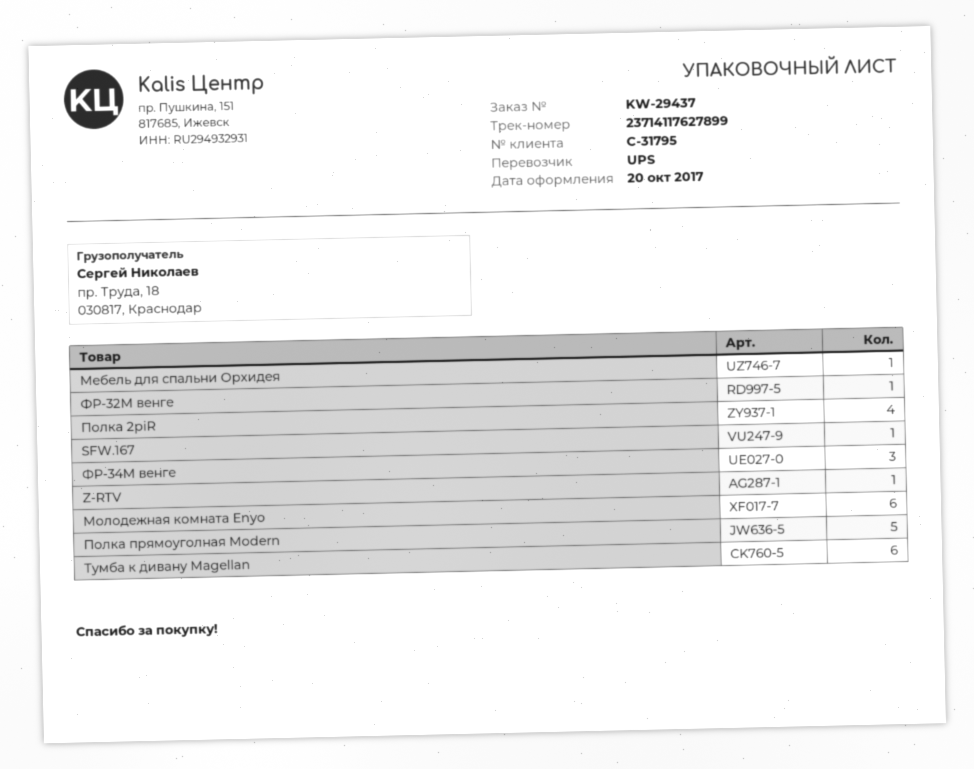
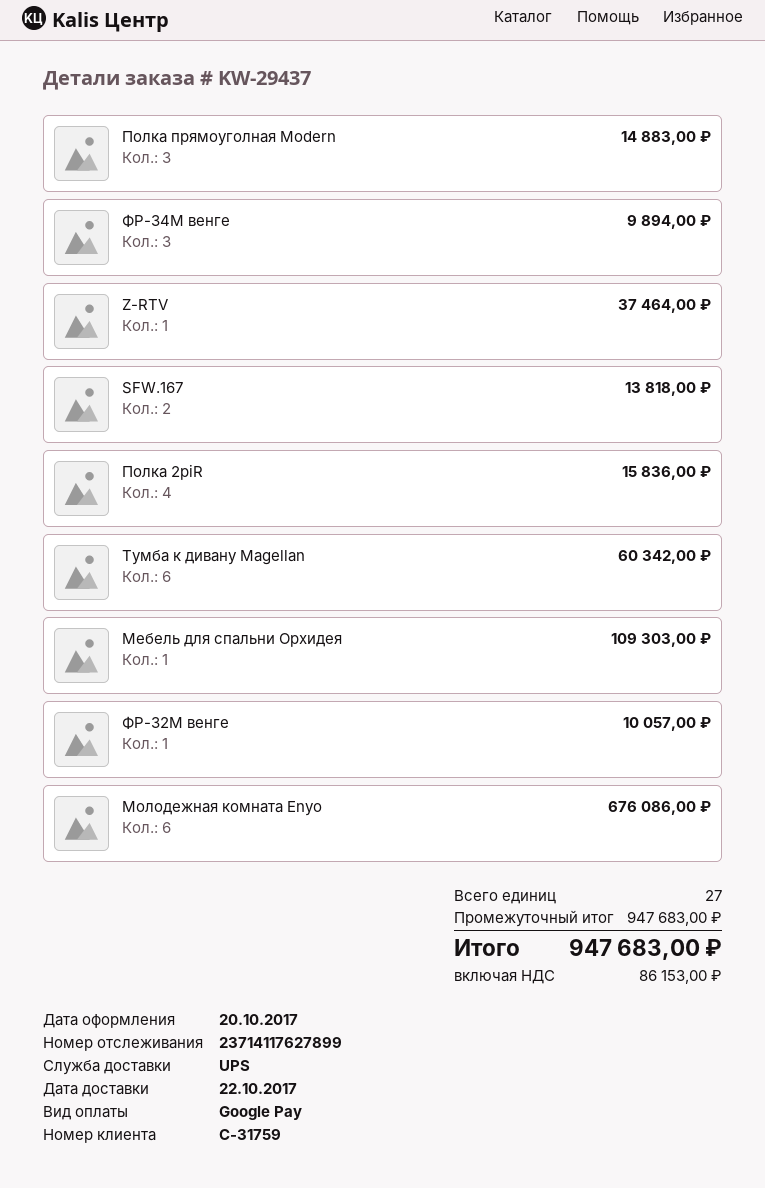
customer number: C-31795 -> C-31759
SFW.167: 1 -> 2
Полка прямоуголная Modern: 5 -> 3

